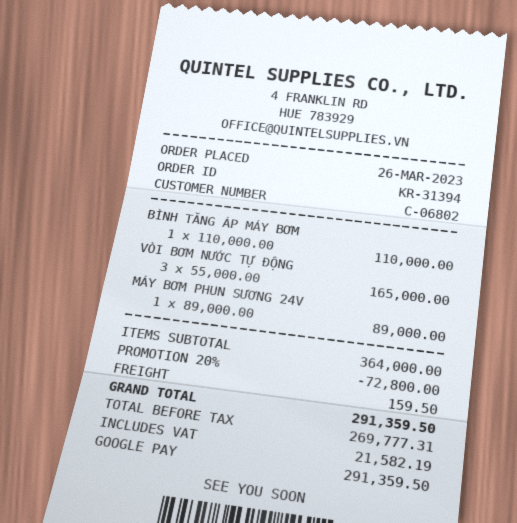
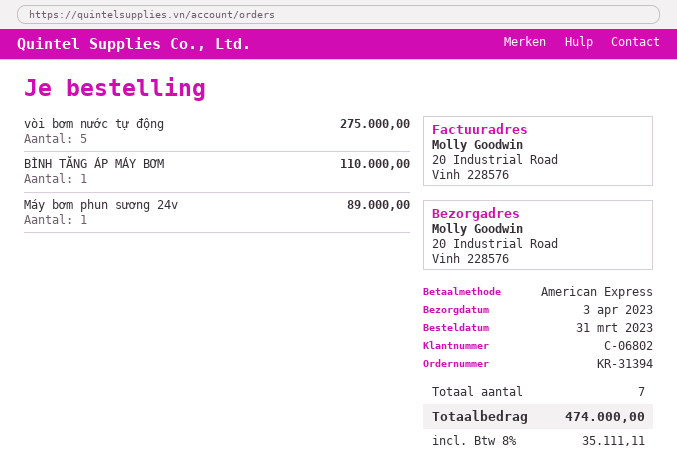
order date: 2023-03-26 -> 2023-03-31
payment method: Google Pay -> American Express
VÒI BƠM NƯỚC TỰ ĐỘNG: 3 for 165000.00 -> 5 for 275000.00
discount: 20% = 72800.00 -> none
shipping: 159.50 -> none
tax: 21582.19 -> 35111.11
total: 291359.50 -> 474000.00

